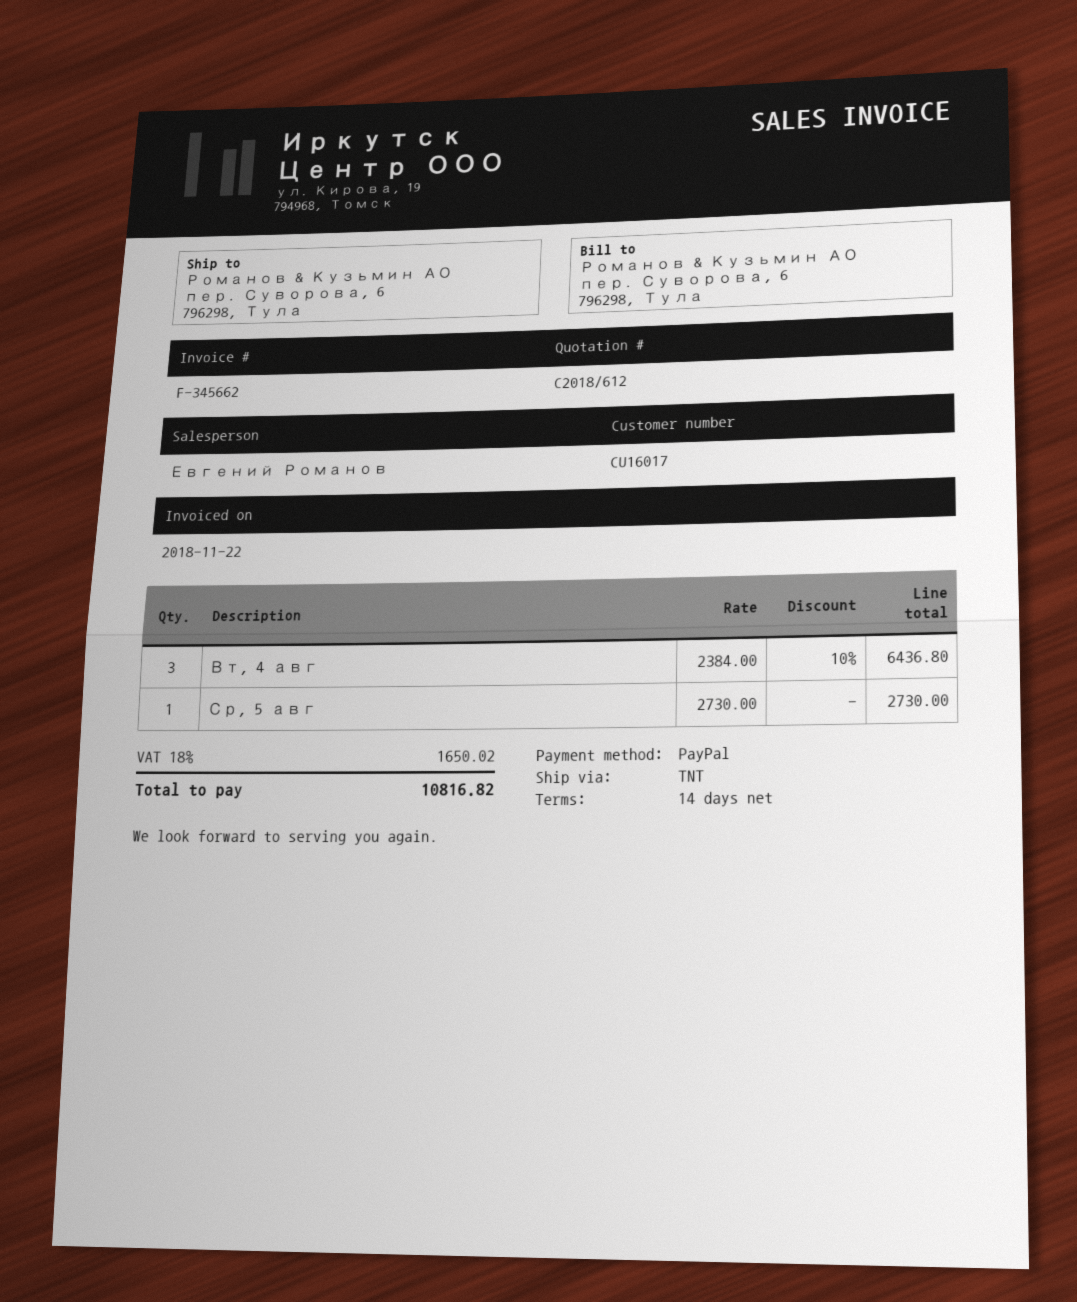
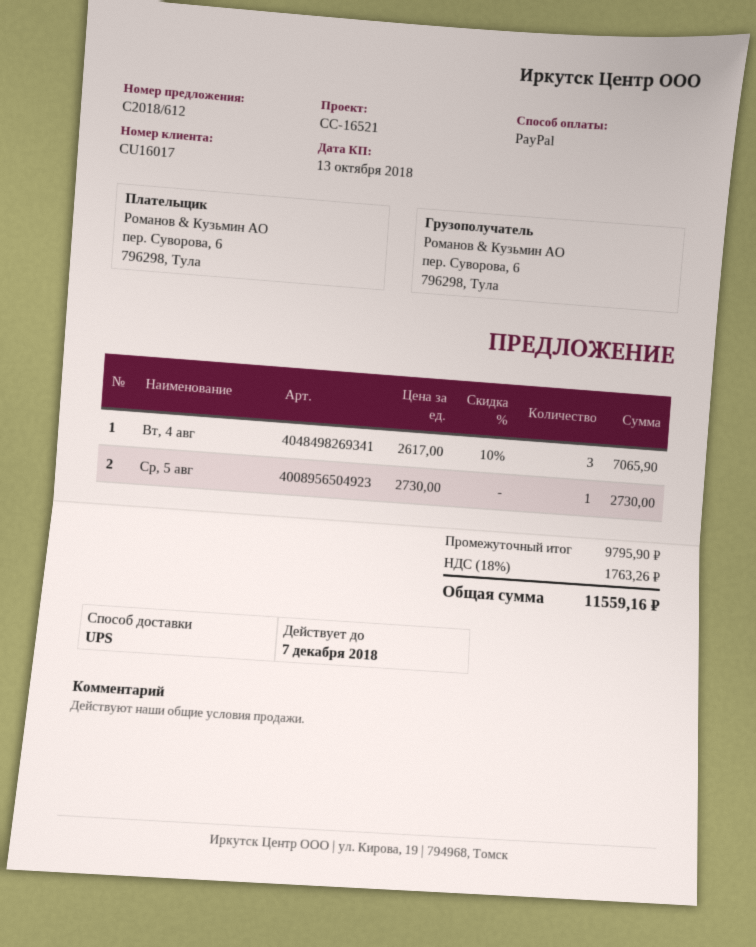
shipping method: TNT -> UPS
Вт, 4 авг: 3 x 2384.00 - 10% = 6436.80 -> 3 x 2617.00 - 10% = 7065.90
tax: 18% = 1650.02 -> 18% = 1763.26
total: 10816.82 -> 11559.16

